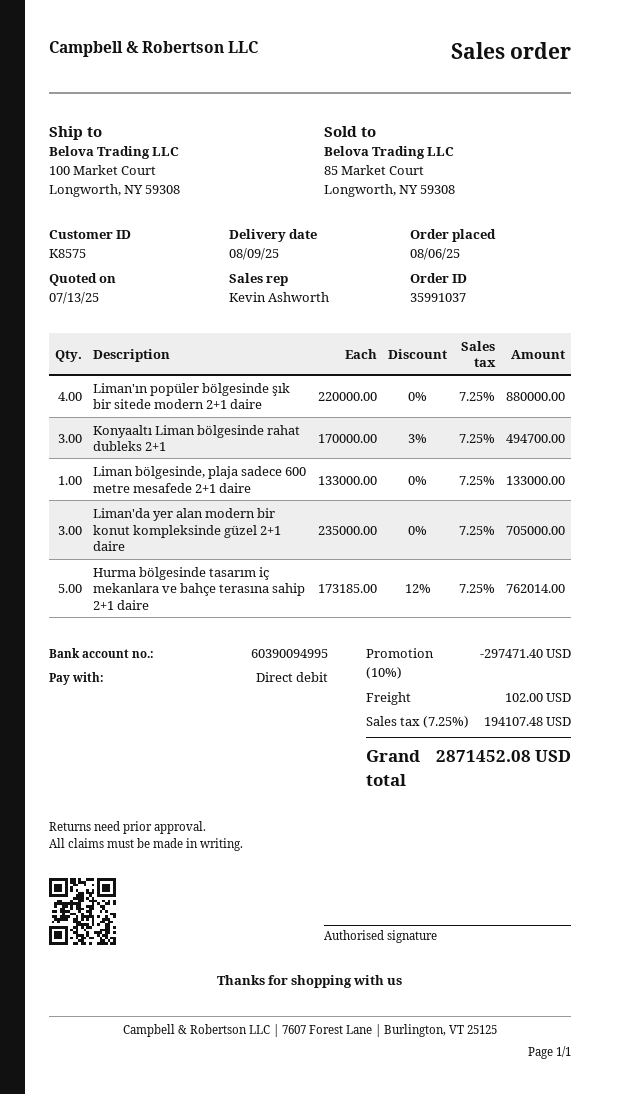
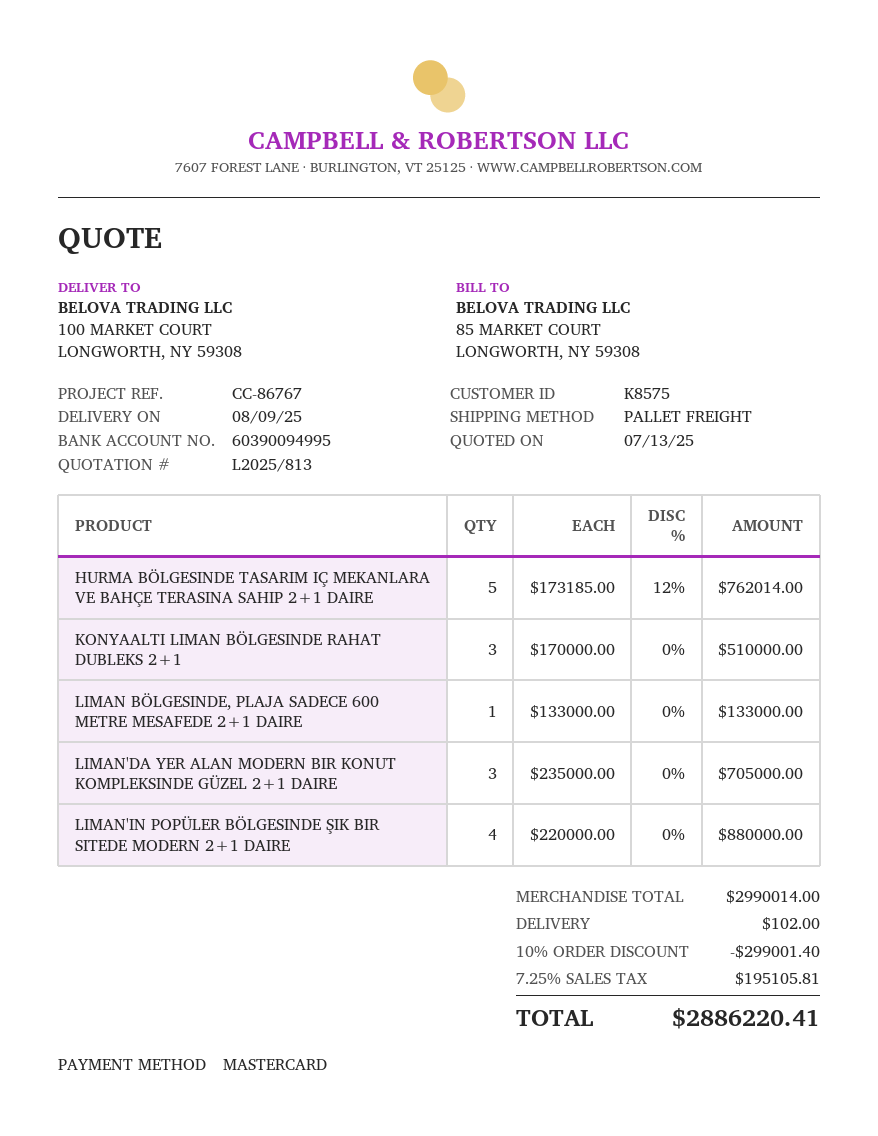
payment method: direct debit -> Mastercard
Konyaaltı Liman bölgesinde rahat dubleks 2+1: 3 x 170000.00 - 3% = 494700.00 -> 3 x 170000.00 = 510000.00
discount: 10% = 297471.40 -> 10% = 299001.40
tax: 7.25% = 194107.48 -> 7.25% = 195105.81
total: 2871452.08 -> 2886220.41

